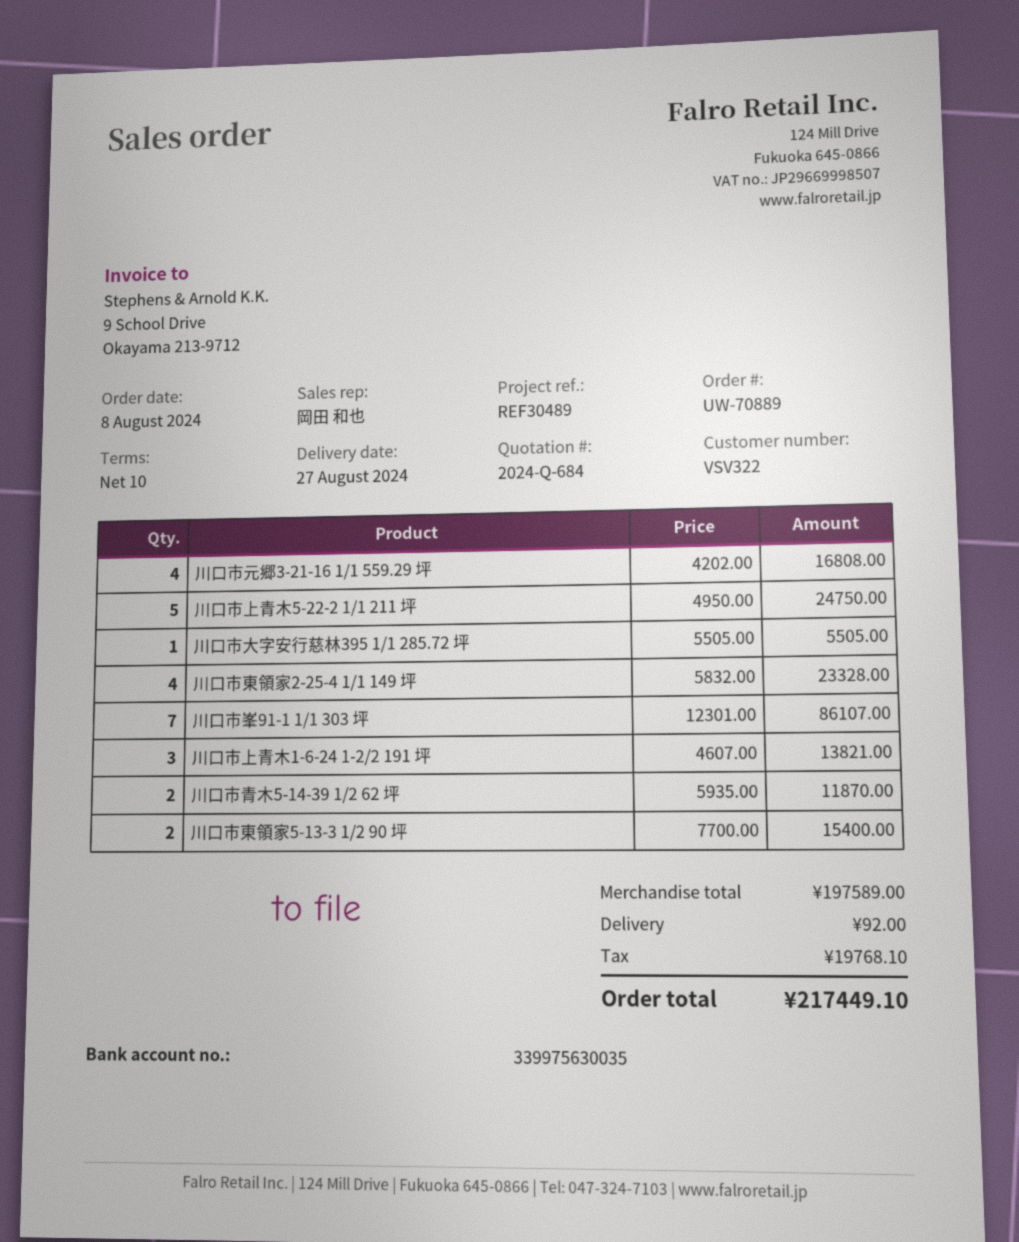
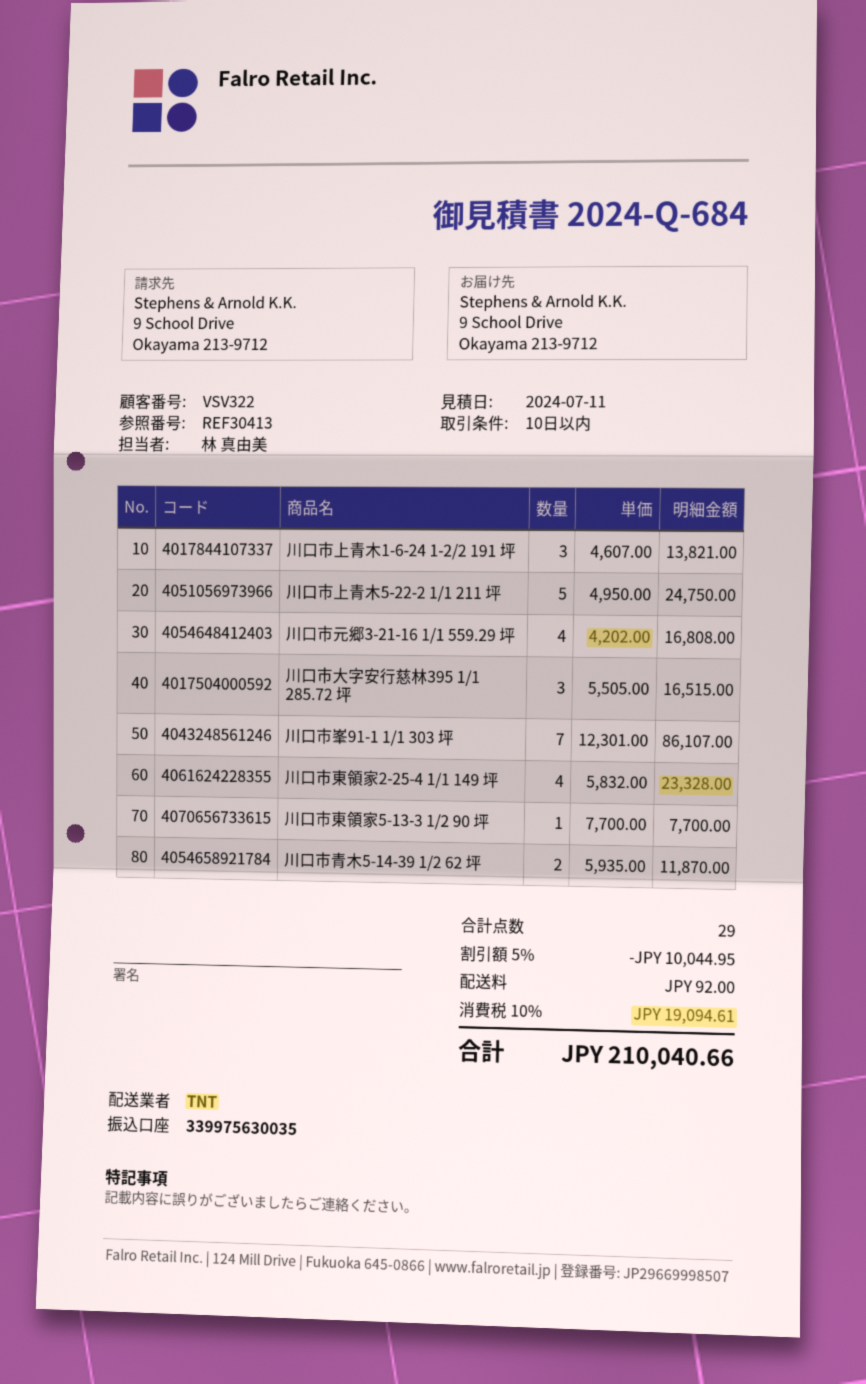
reference: REF30489 -> REF30413
sales rep: 岡田 和也 -> 林 真由美
川口市大字安行慈林395 1/1 285.72 坪: 1 x 5505.00 = 5505.00 -> 3 x 5505.00 = 16515.00
川口市東領家5-13-3 1/2 90 坪: 2 x 7700.00 = 15400.00 -> 1 x 7700.00 = 7700.00
discount: none -> 5% = 10044.95
tax: 19768.10 -> 19094.61
total: 217449.10 -> 210040.66

